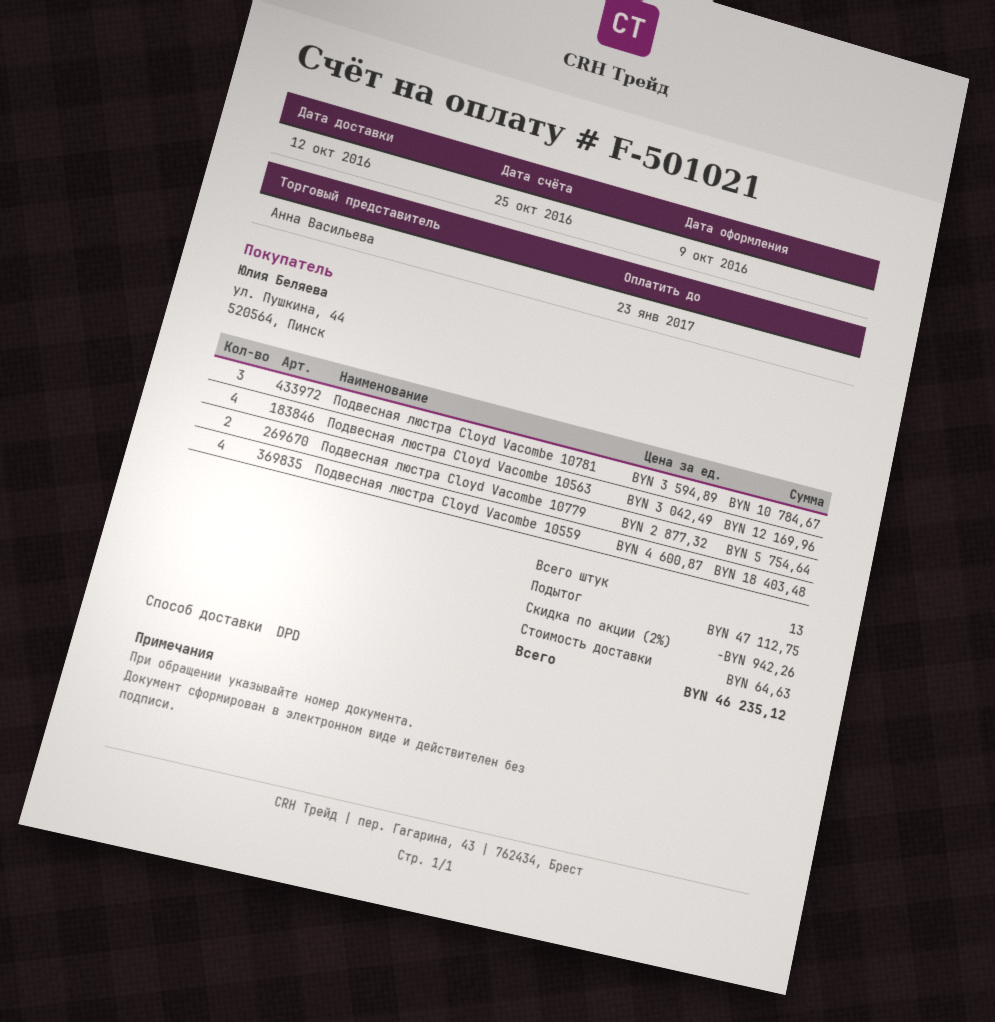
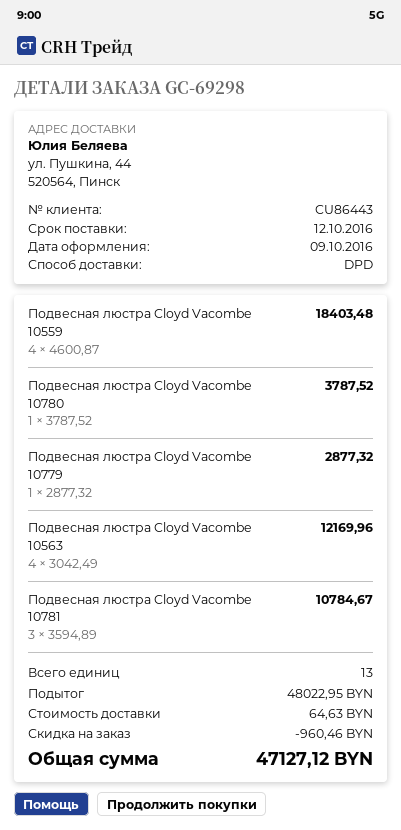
Подвесная люстра Cloyd Vacombe 10779: 2 x 2877.32 = 5754.64 -> 1 x 2877.32 = 2877.32
Подвесная люстра Cloyd Vacombe 10780: none -> 1 x 3787.52 = 3787.52
subtotal: 47112.75 -> 48022.95
discount: 942.26 -> 960.46
total: 46235.12 -> 47127.12

